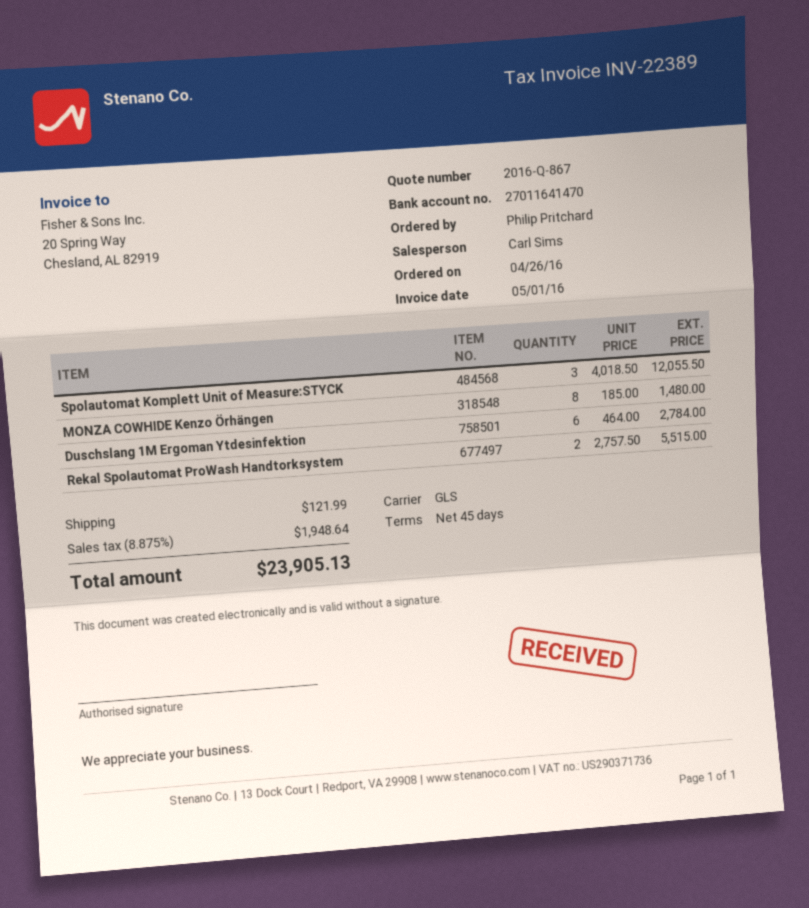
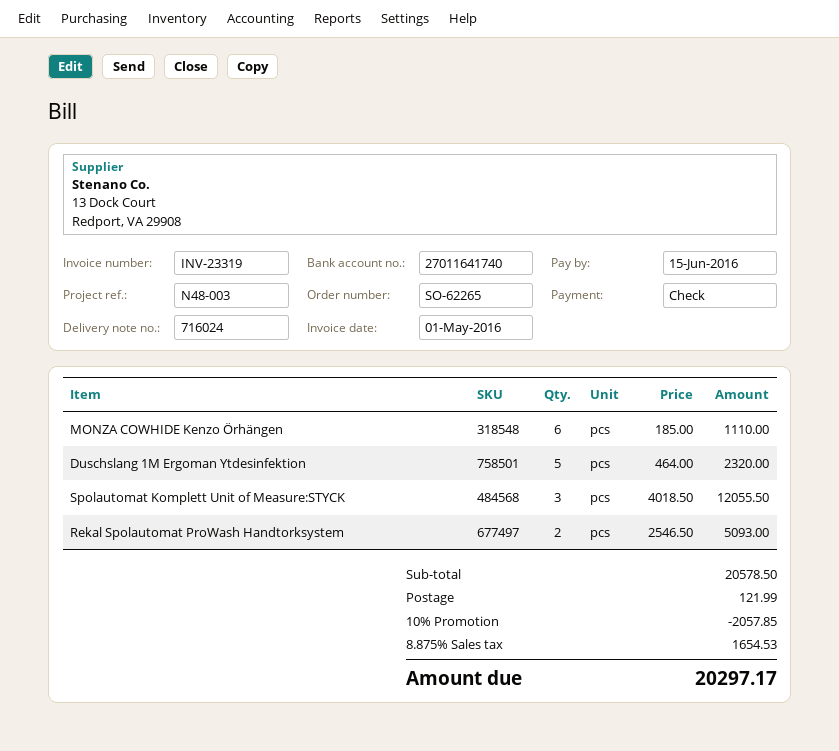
invoice number: INV-22389 -> INV-23319
bank account: 27011641470 -> 27011641740
MONZA COWHIDE Kenzo Örhängen: 8 x 185.00 = 1480.00 -> 6 x 185.00 = 1110.00
Duschslang 1M Ergoman Ytdesinfektion: 6 x 464.00 = 2784.00 -> 5 x 464.00 = 2320.00
Rekal Spolautomat ProWash Handtorksystem: 2 x 2757.50 = 5515.00 -> 2 x 2546.50 = 5093.00
discount: none -> 10% = 2057.85
tax: 8.875% = 1948.64 -> 8.875% = 1654.53
total: 23905.13 -> 20297.17

